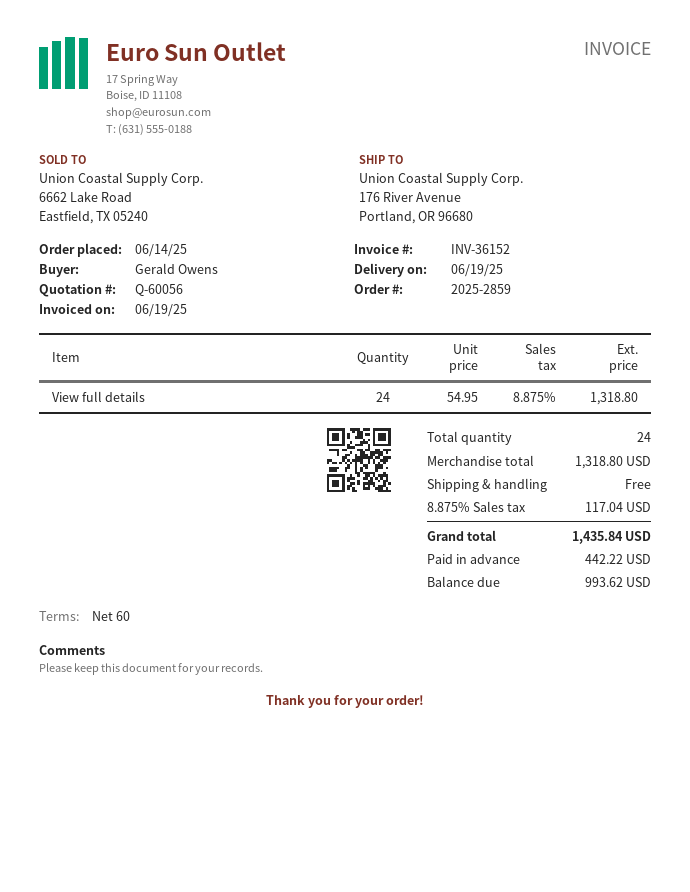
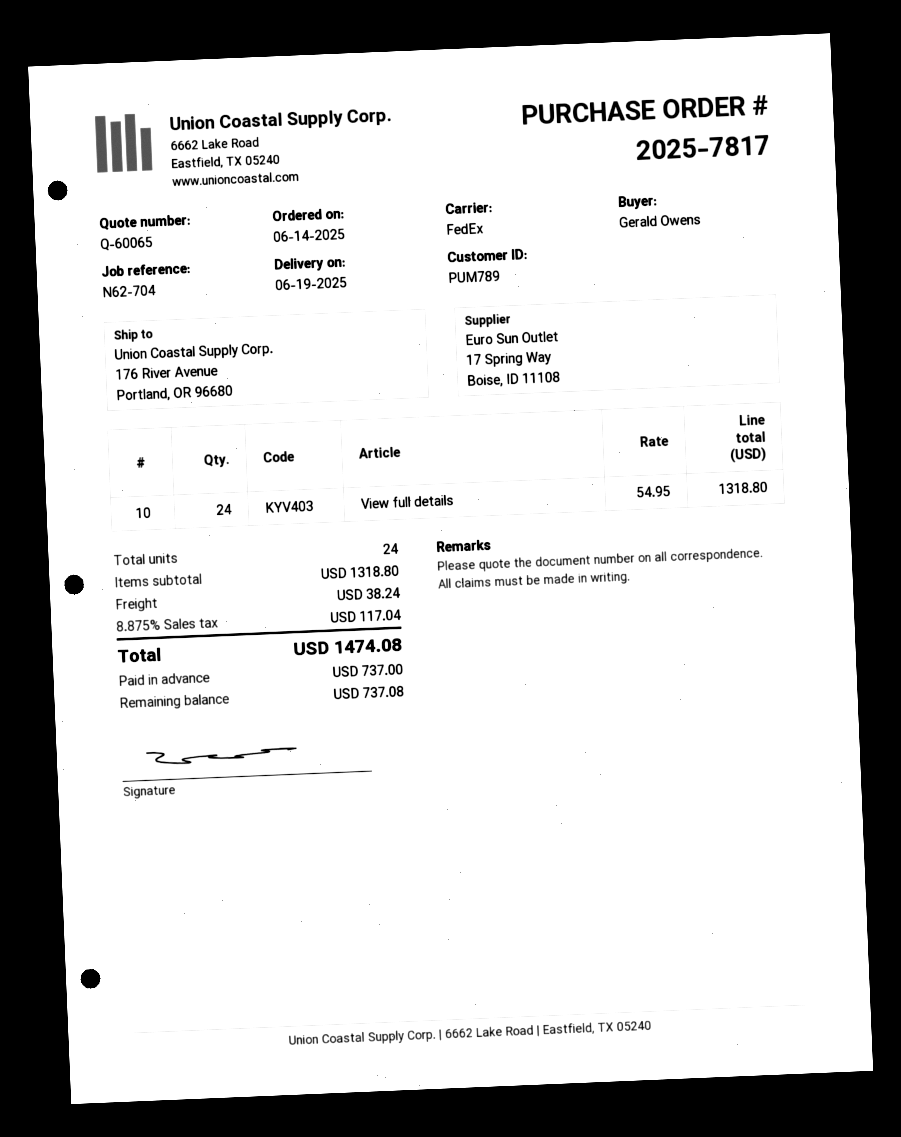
quote number: Q-60056 -> Q-60065
order number: 2025-2859 -> 2025-7817
shipping: 0.00 -> 38.24
total: 1435.84 -> 1474.08
deposit: 442.22 -> 737.00
balance: 993.62 -> 737.08

